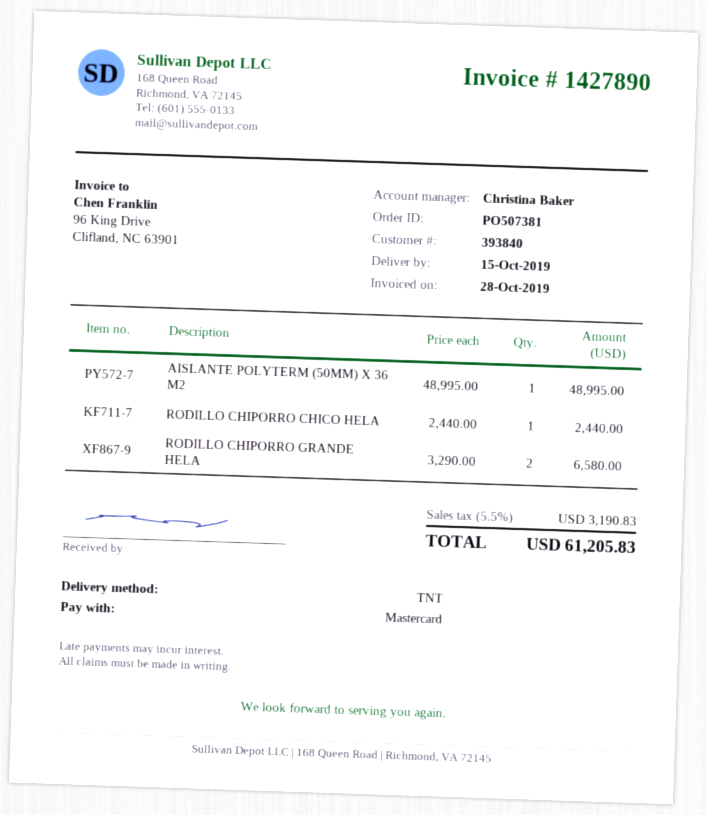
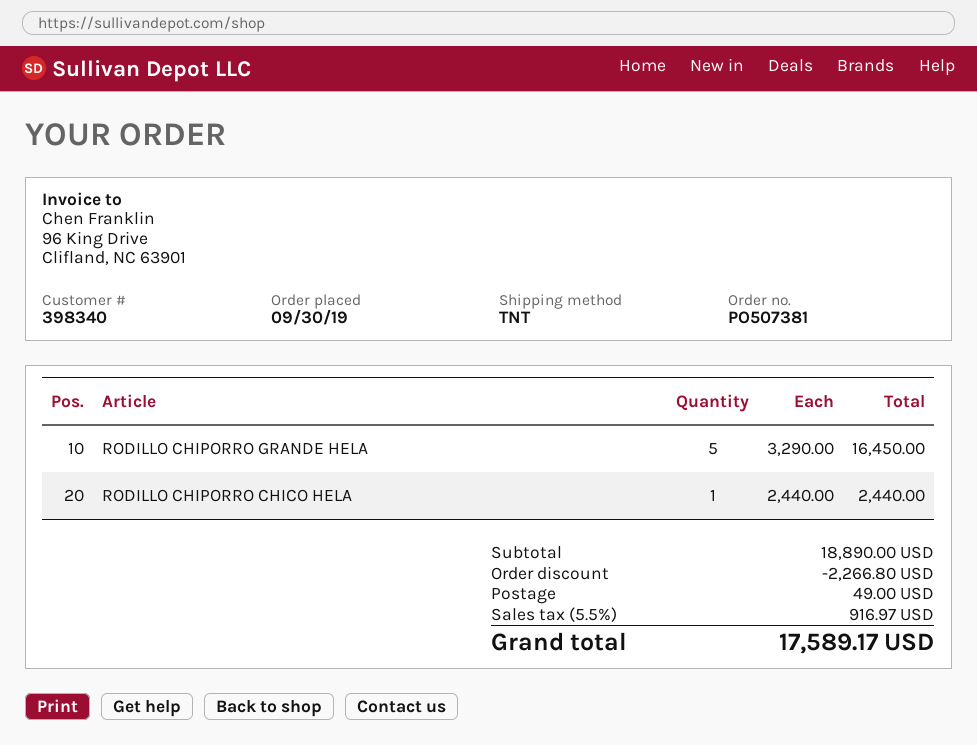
customer number: 393840 -> 398340
AISLANTE POLYTERM (50MM) X 36 M2: 1 x 48995.00 = 48995.00 -> none
RODILLO CHIPORRO GRANDE HELA: 2 x 3290.00 = 6580.00 -> 5 x 3290.00 = 16450.00
discount: none -> 2266.80
shipping: none -> 49.00
tax: 5.5% = 3190.83 -> 5.5% = 916.97
total: 61205.83 -> 17589.17

